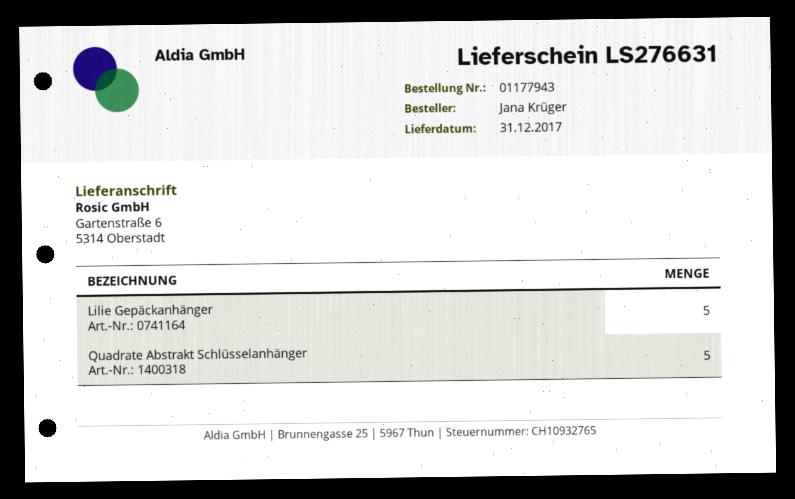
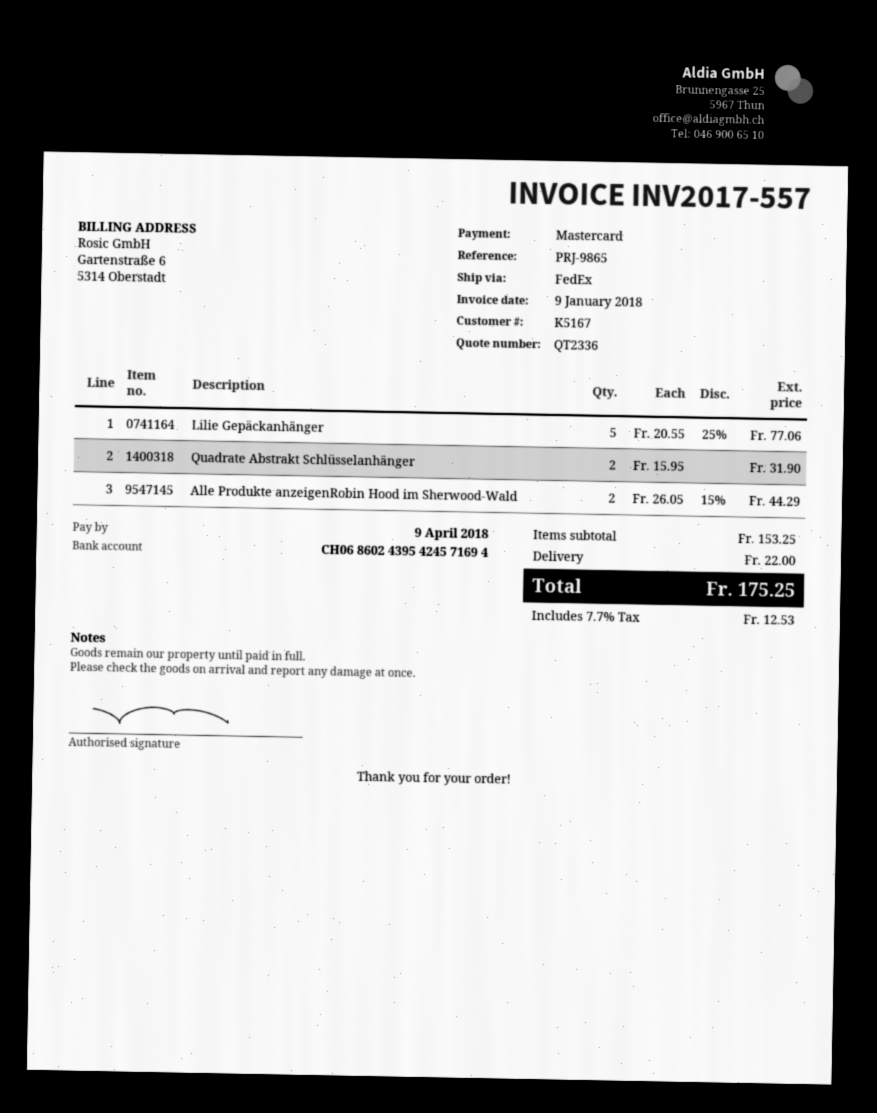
Quadrate Abstrakt Schlüsselanhänger: 5 -> 2
Alle Produkte anzeigenRobin Hood im Sherwood-Wald: none -> 2

